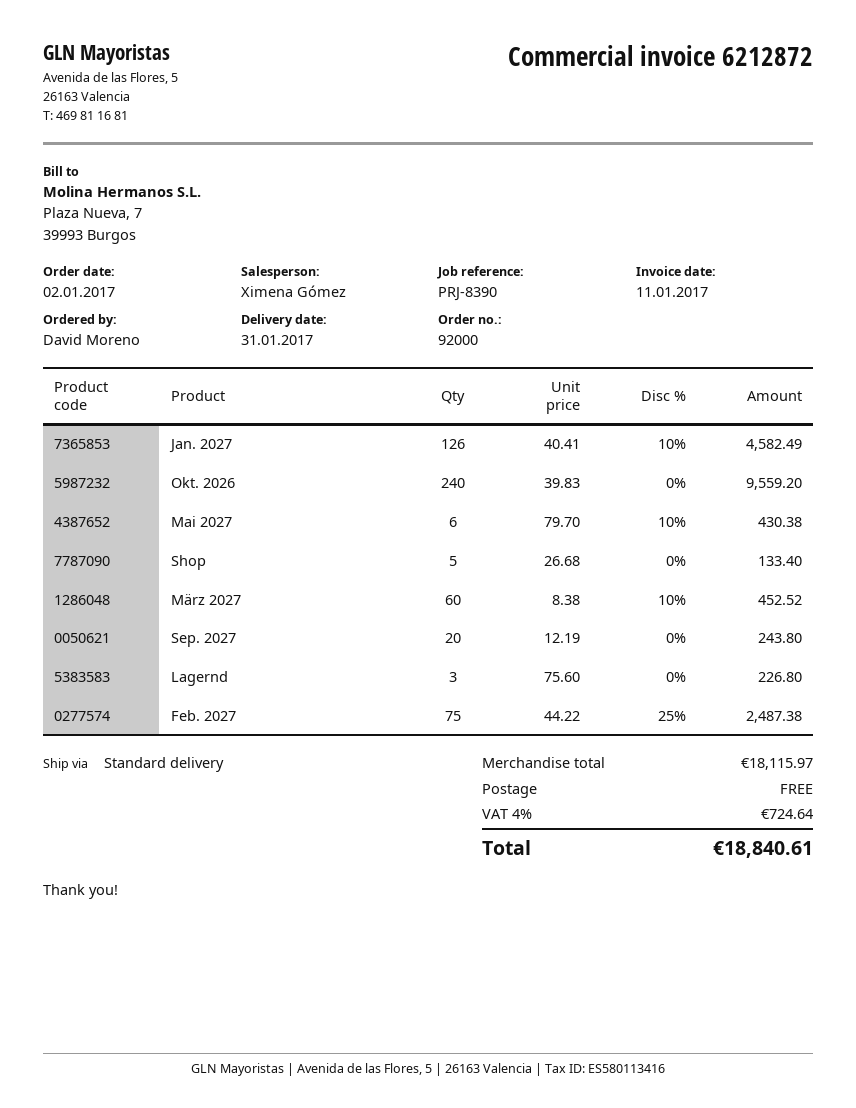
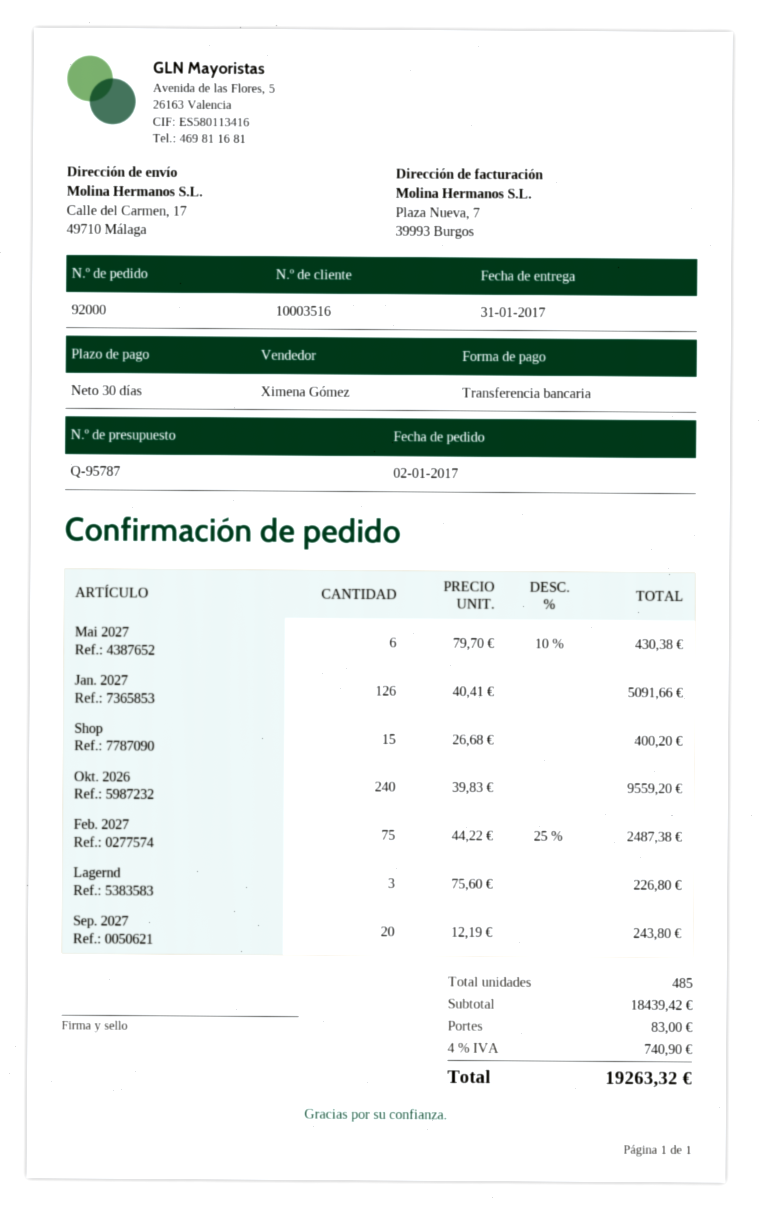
Jan. 2027: 126 x 40.41 - 10% = 4582.49 -> 126 x 40.41 = 5091.66
Shop: 5 x 26.68 = 133.40 -> 15 x 26.68 = 400.20
März 2027: 60 x 8.38 - 10% = 452.52 -> none
subtotal: 18115.97 -> 18439.42
shipping: 0.00 -> 83.00
tax: 4% = 724.64 -> 4% = 740.90
total: 18840.61 -> 19263.32

